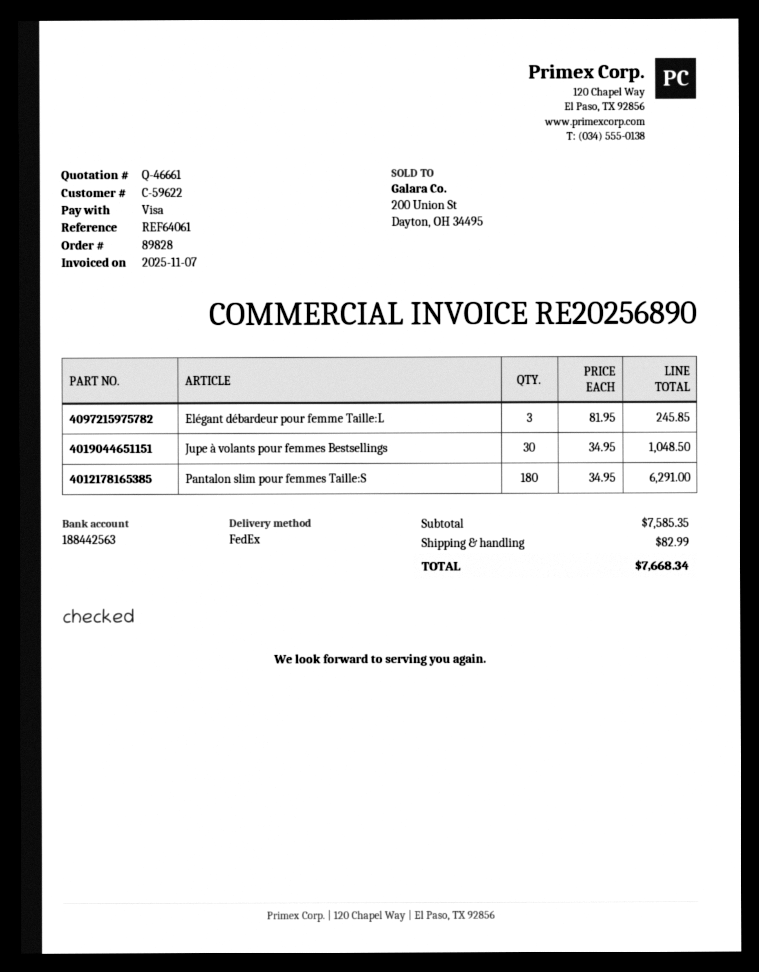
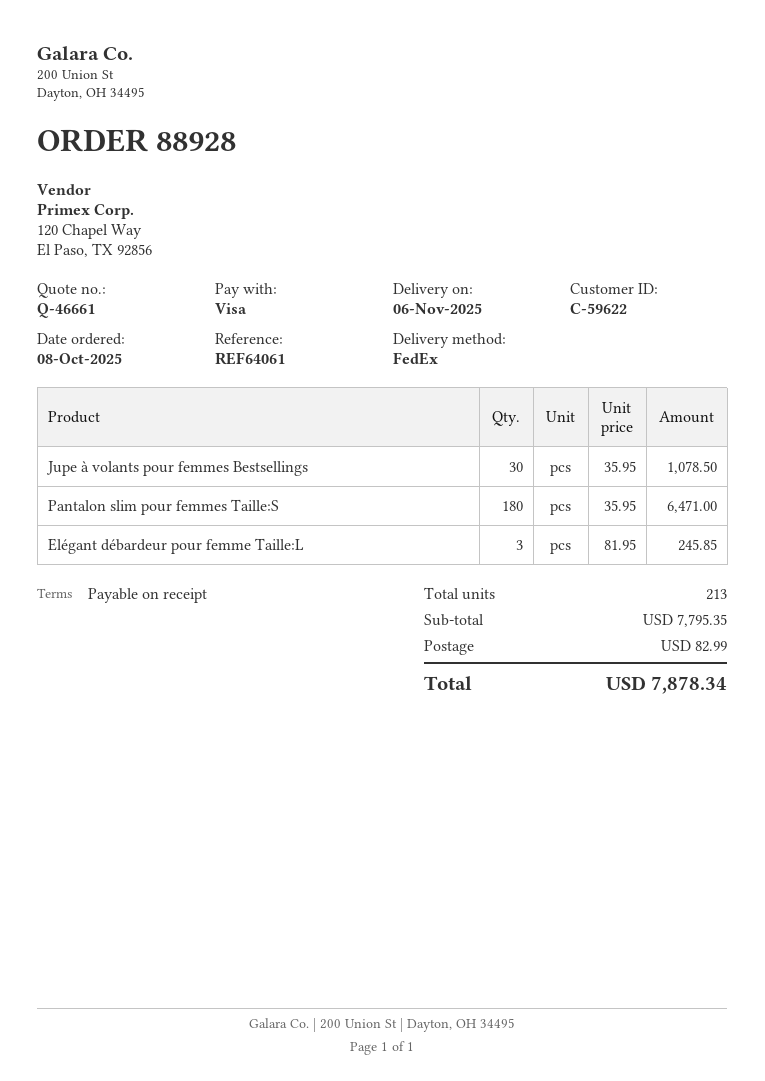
order number: 89828 -> 88928
Jupe à volants pour femmes Bestsellings: 30 x 34.95 = 1048.50 -> 30 x 35.95 = 1078.50
Pantalon slim pour femmes Taille:S: 180 x 34.95 = 6291.00 -> 180 x 35.95 = 6471.00
subtotal: 7585.35 -> 7795.35
total: 7668.34 -> 7878.34

